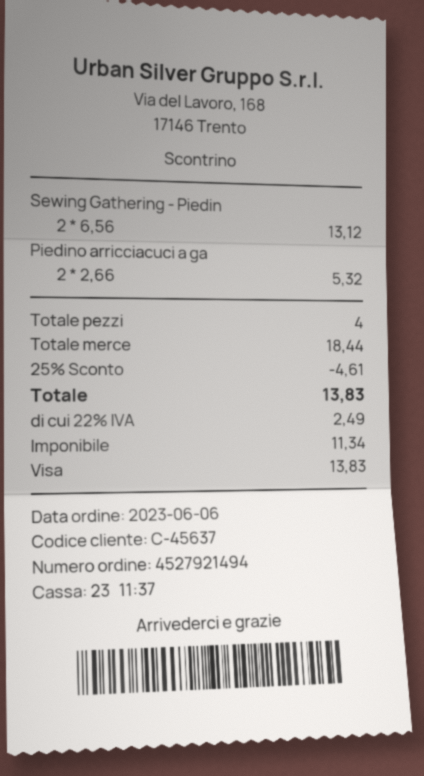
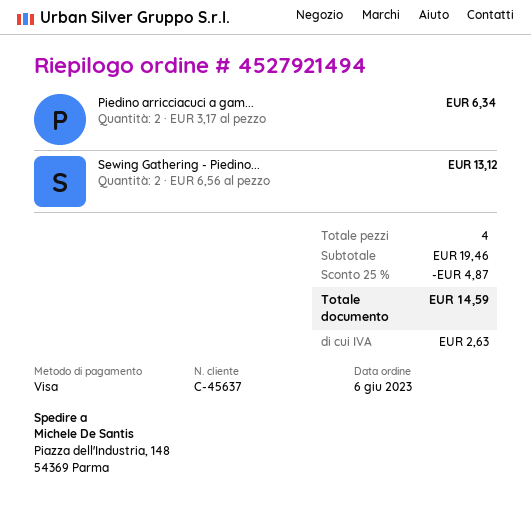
Piedino arricciacuci a ga: 2 x 2.66 = 5.32 -> 2 x 3.17 = 6.34
subtotal: 18.44 -> 19.46
discount: 25% = 4.61 -> 25% = 4.87
tax: 2.49 -> 2.63
total: 13.83 -> 14.59

